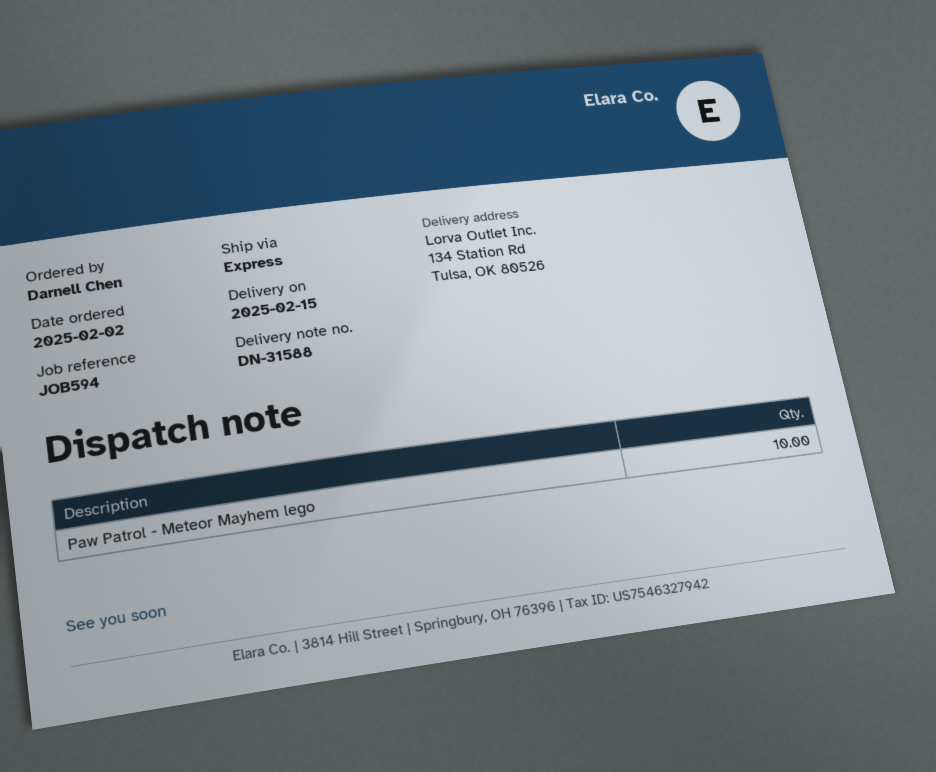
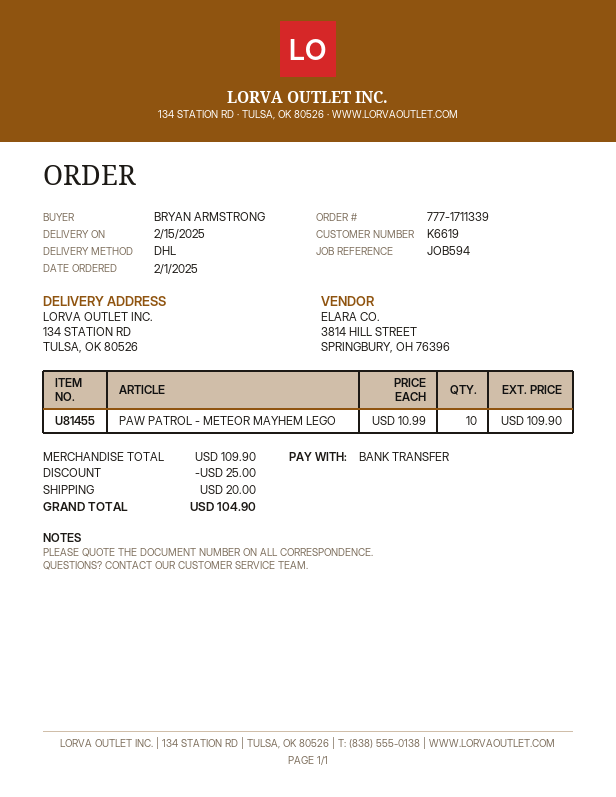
order date: 2025-02-02 -> 2025-02-01
ordered by: Darnell Chen -> BRYAN ARMSTRONG
shipping method: express -> DHL

